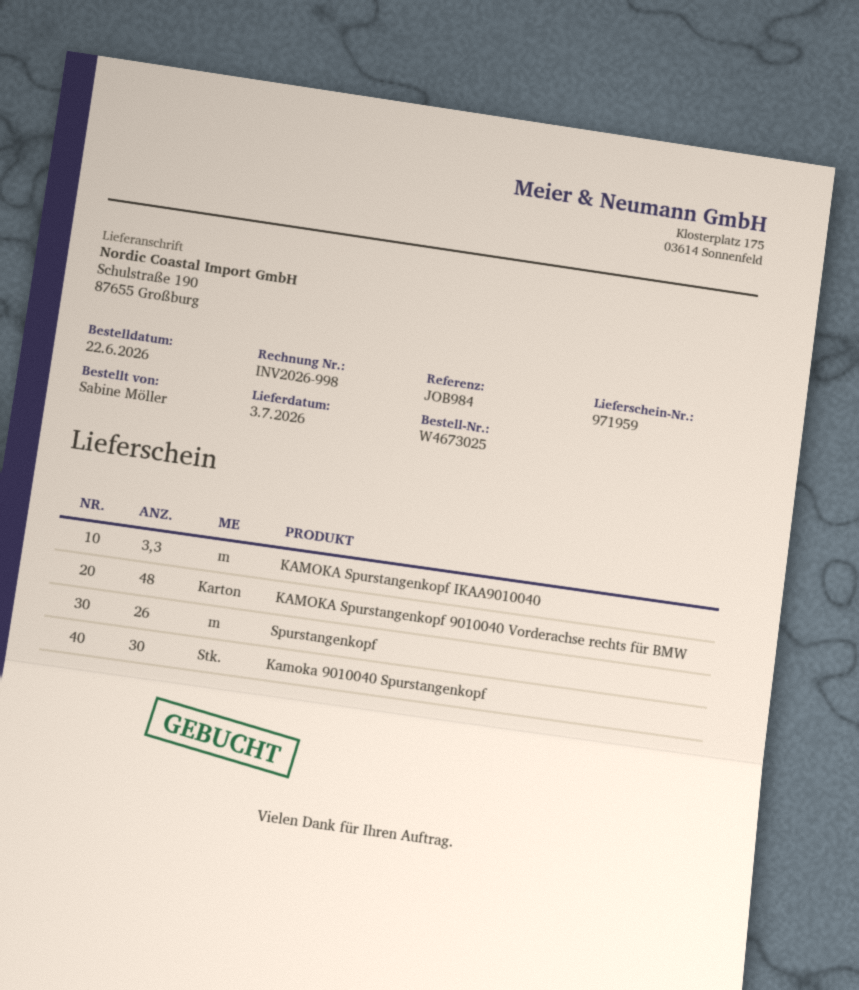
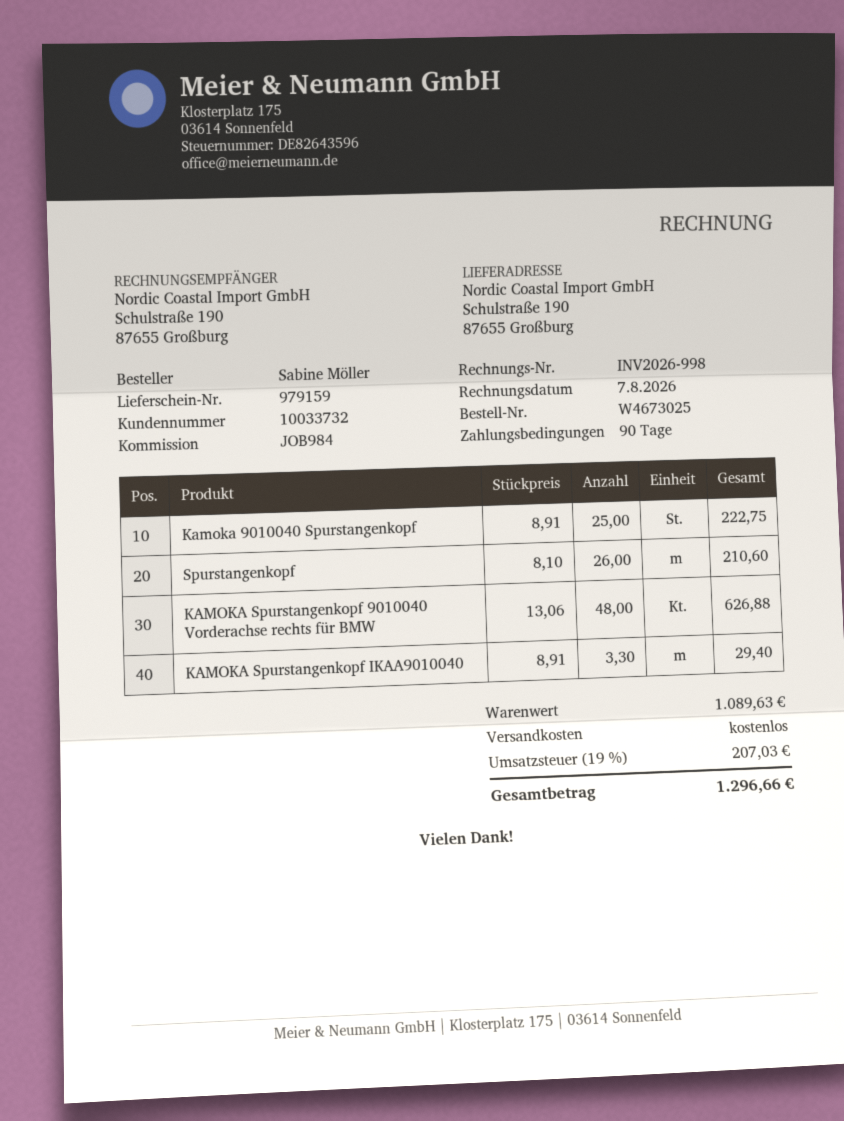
delivery note number: 971959 -> 979159
Kamoka 9010040 Spurstangenkopf: 30 -> 25

